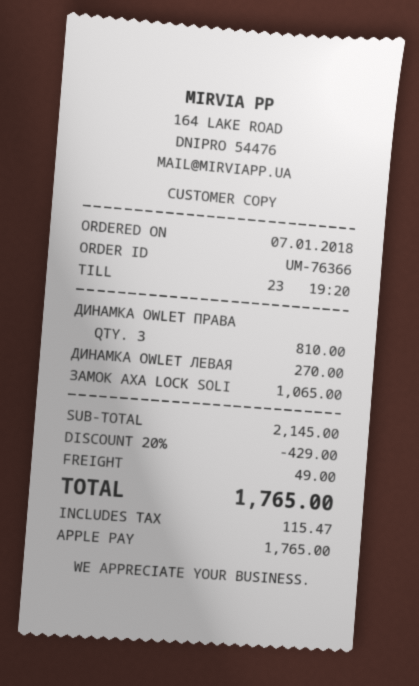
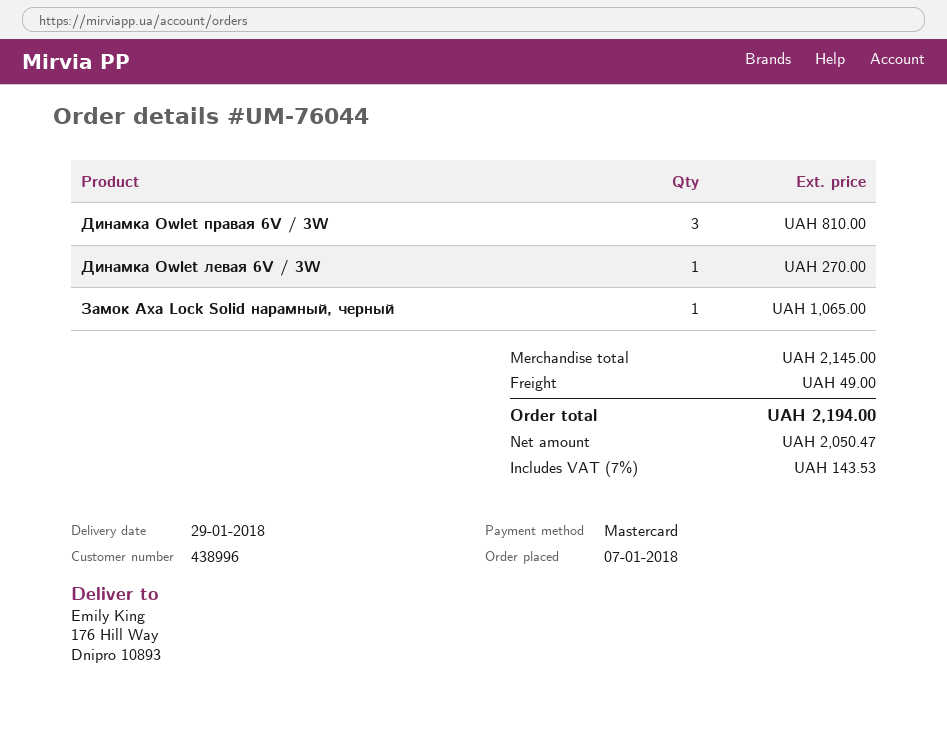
order number: UM-76366 -> UM-76044
payment method: Apple Pay -> Mastercard
discount: 20% = 429.00 -> none
tax: 115.47 -> 143.53
total: 1765.00 -> 2194.00

